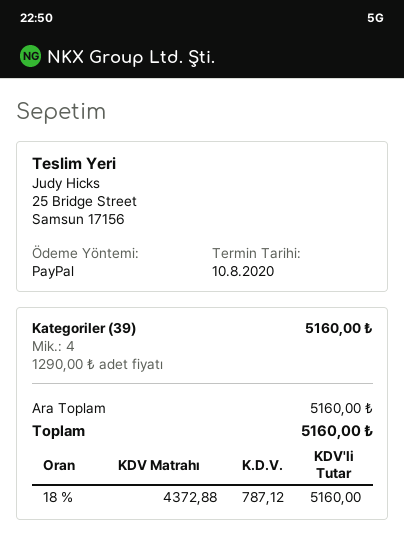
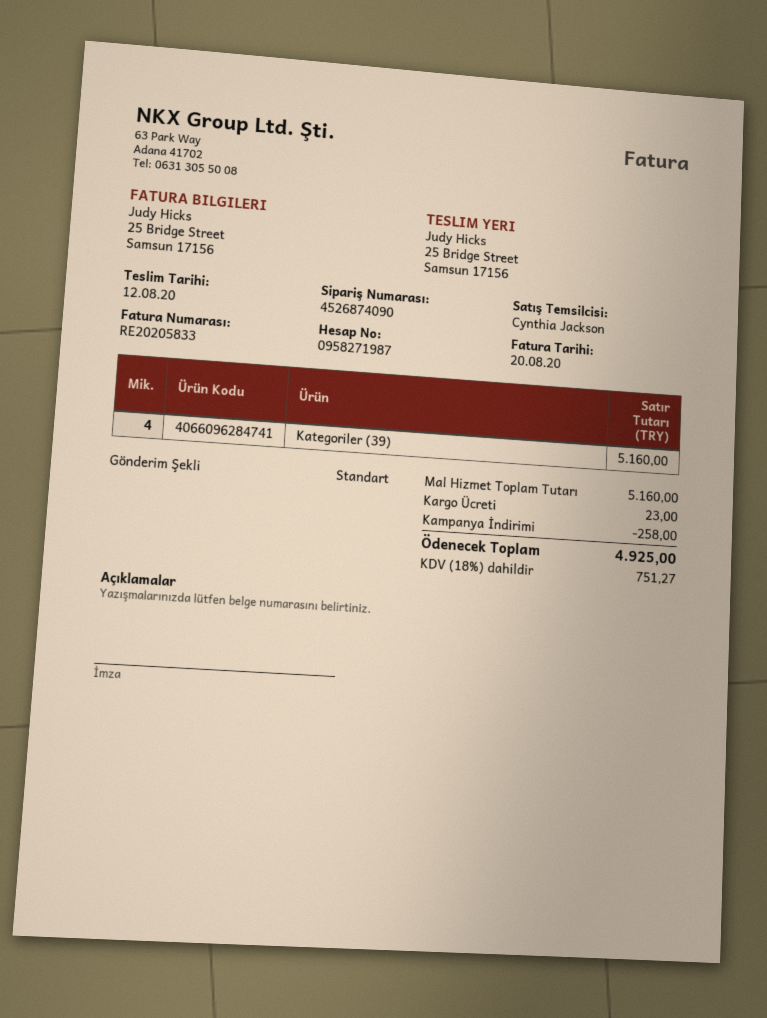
delivery date: 2020-08-10 -> 2020-08-12
discount: none -> 258.00
shipping: none -> 23.00
tax: 18% = 787.12 -> 18% = 751.27
total: 5160.00 -> 4925.00

